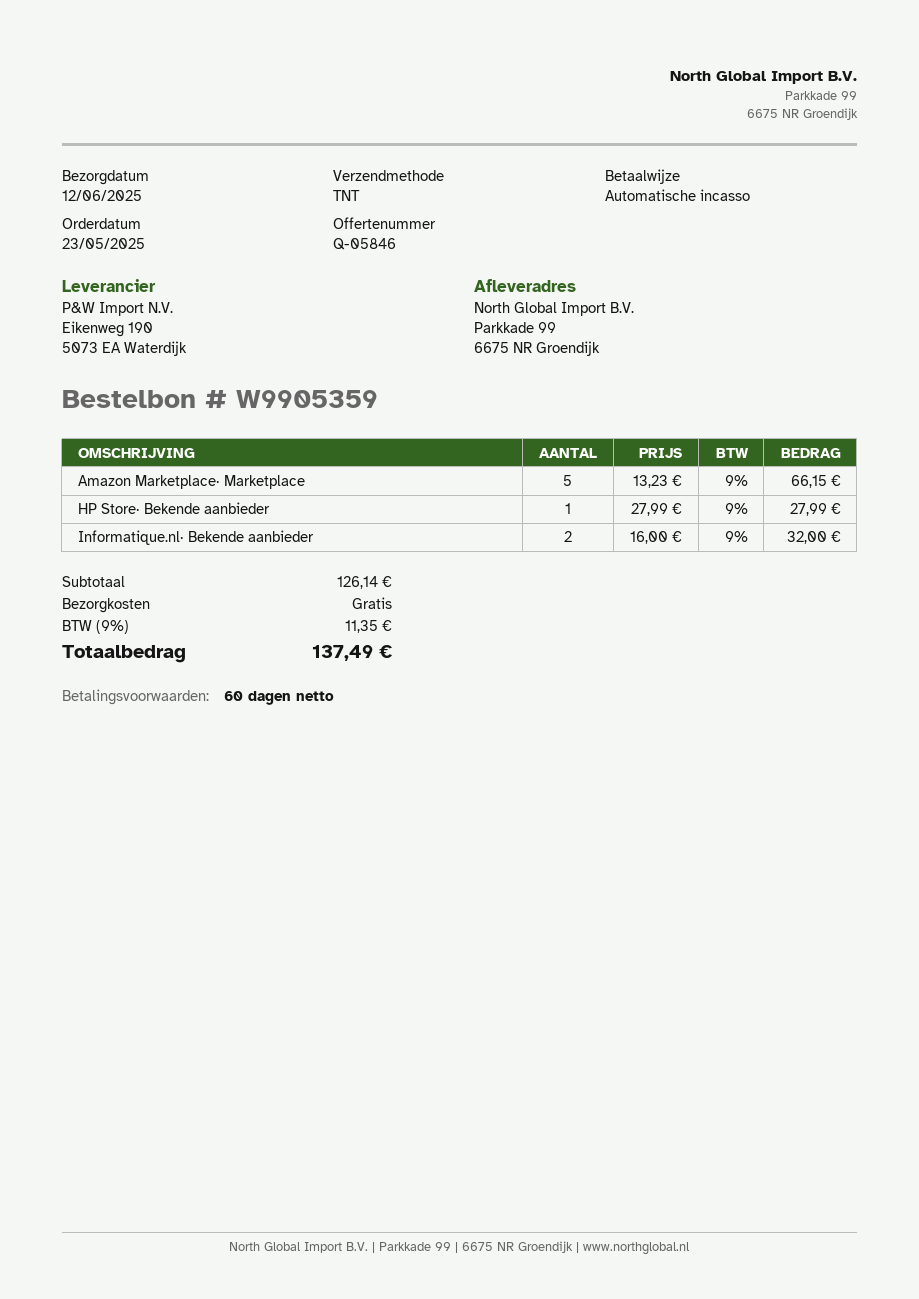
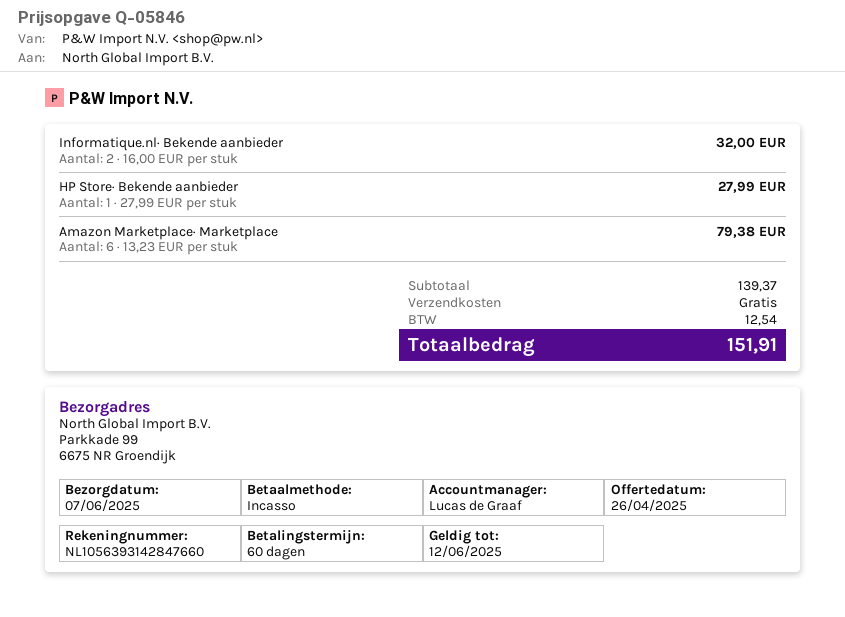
delivery date: 2025-06-12 -> 2025-06-07
Amazon Marketplace· Marketplace: 5 x 13.23 = 66.15 -> 6 x 13.23 = 79.38
subtotal: 126.14 -> 139.37
tax: 11.35 -> 12.54
total: 137.49 -> 151.91

